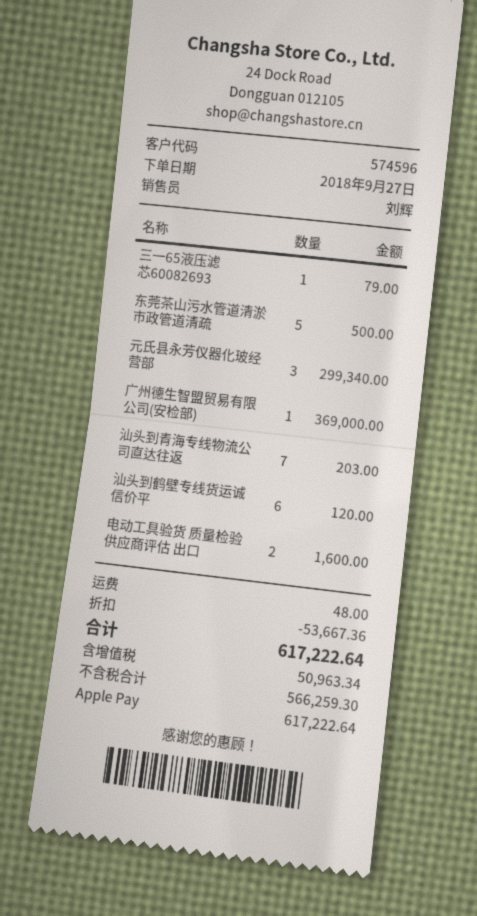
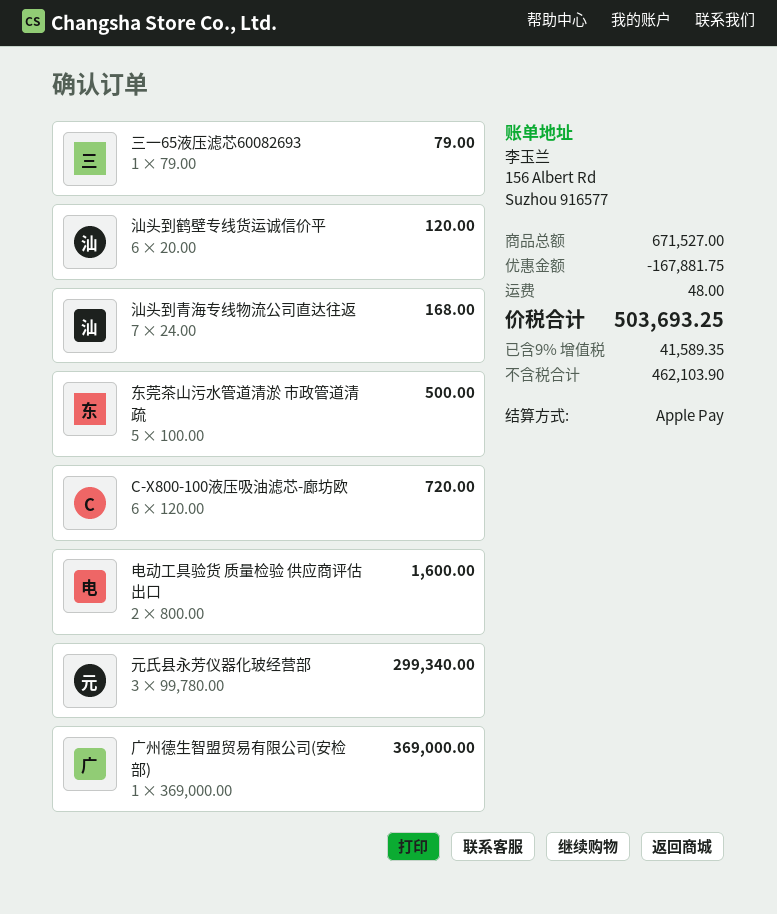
汕头到青海专线物流公司直达往返: 7 for 203.00 -> 7 for 168.00
C-X800-100液压吸油滤芯-廊坊欧: none -> 6 for 720.00
discount: 53667.36 -> 167881.75
net: 566259.30 -> 462103.90
tax: 50963.34 -> 41589.35
total: 617222.64 -> 503693.25

